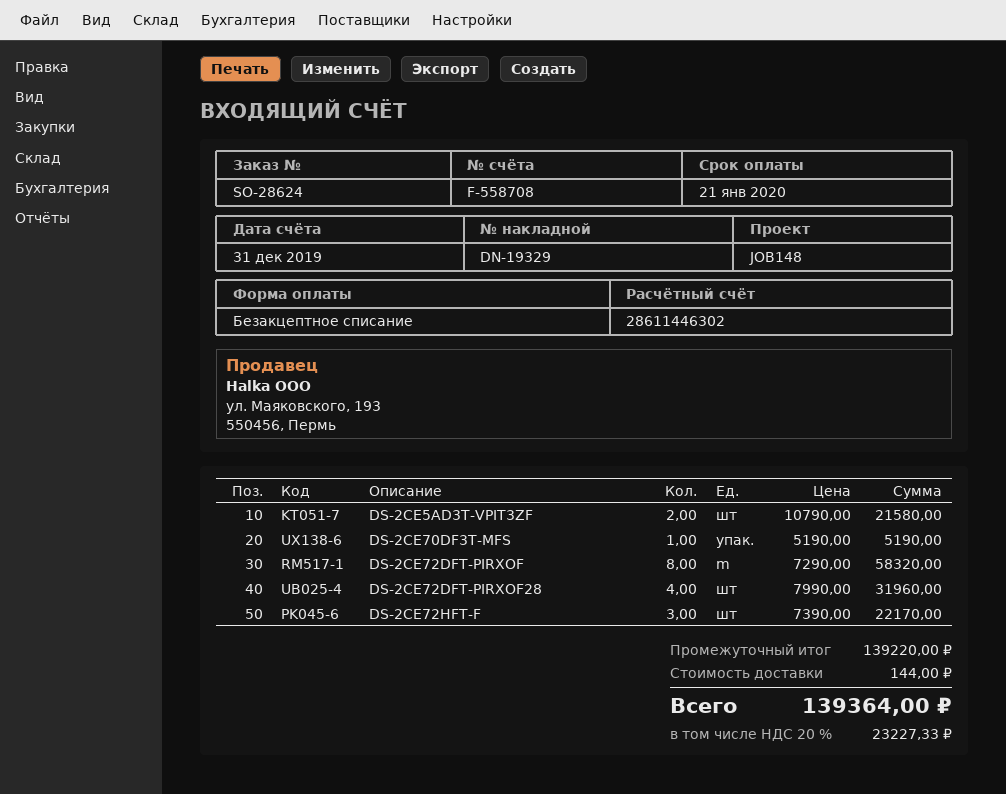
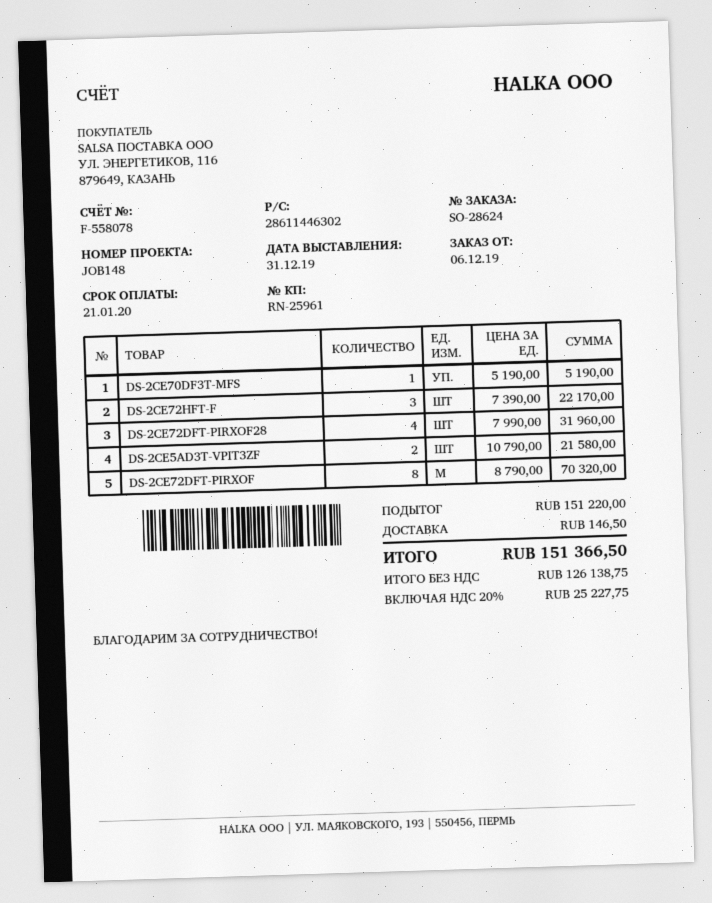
invoice number: F-558708 -> F-558078
DS-2CE72DFT-PIRXOF: 8 x 7290.00 = 58320.00 -> 8 x 8790.00 = 70320.00
subtotal: 139220.00 -> 151220.00
shipping: 144.00 -> 146.50
tax: 20% = 23227.33 -> 20% = 25227.75
total: 139364.00 -> 151366.50

